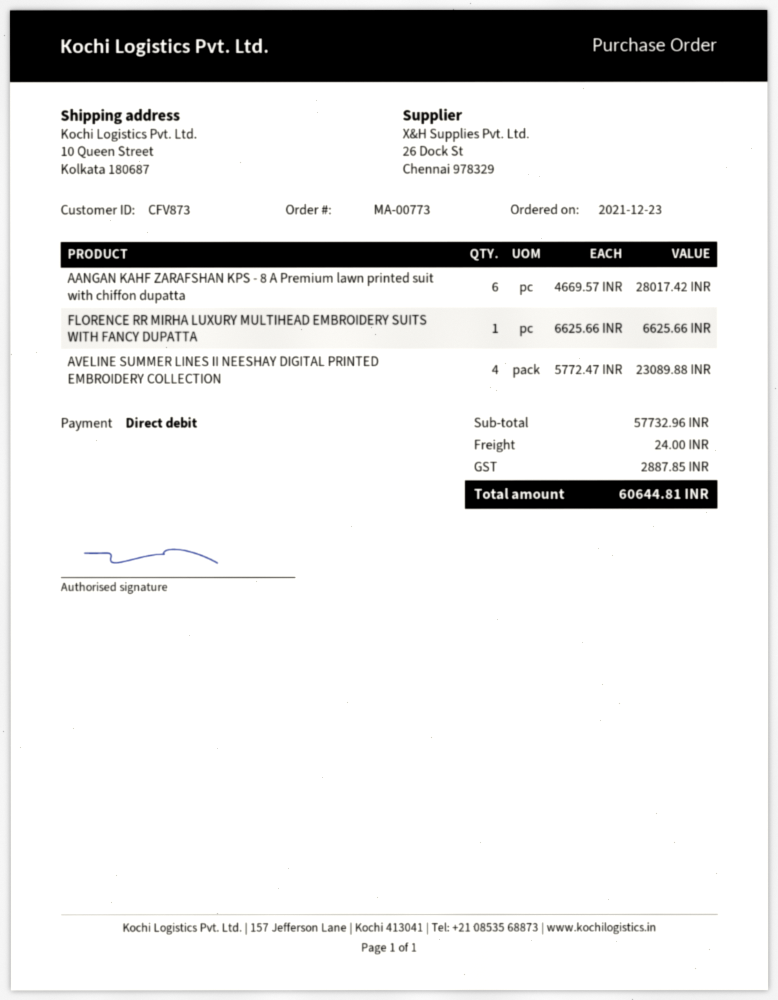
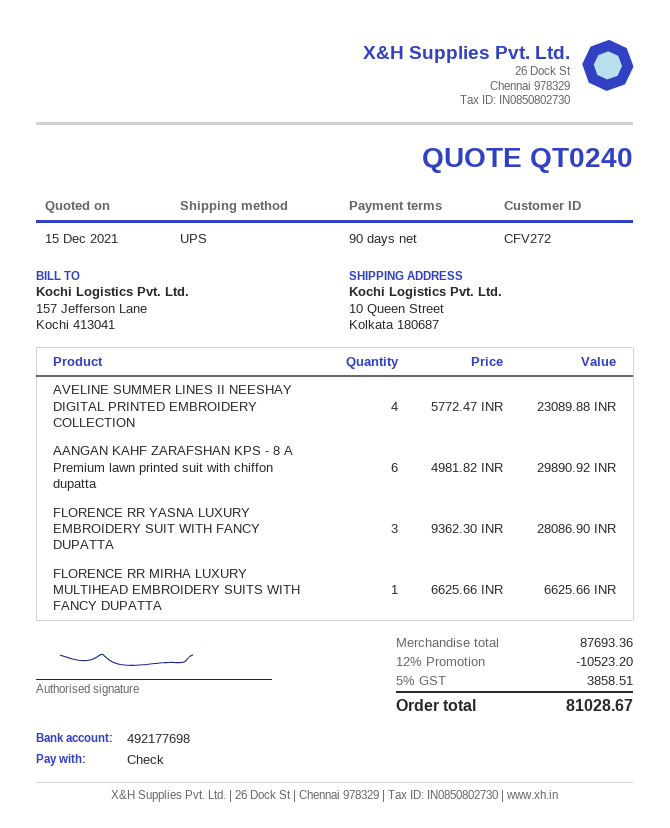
customer number: CFV873 -> CFV272
payment method: direct debit -> cheque
AANGAN KAHF ZARAFSHAN KPS - 8 A Premium lawn printed suit with chiffon dupatta: 6 x 4669.57 = 28017.42 -> 6 x 4981.82 = 29890.92
FLORENCE RR YASNA LUXURY EMBROIDERY SUIT WITH FANCY DUPATTA: none -> 3 x 9362.30 = 28086.90
subtotal: 57732.96 -> 87693.36
discount: none -> 12% = 10523.20
shipping: 24.00 -> none
tax: 2887.85 -> 3858.51
total: 60644.81 -> 81028.67

